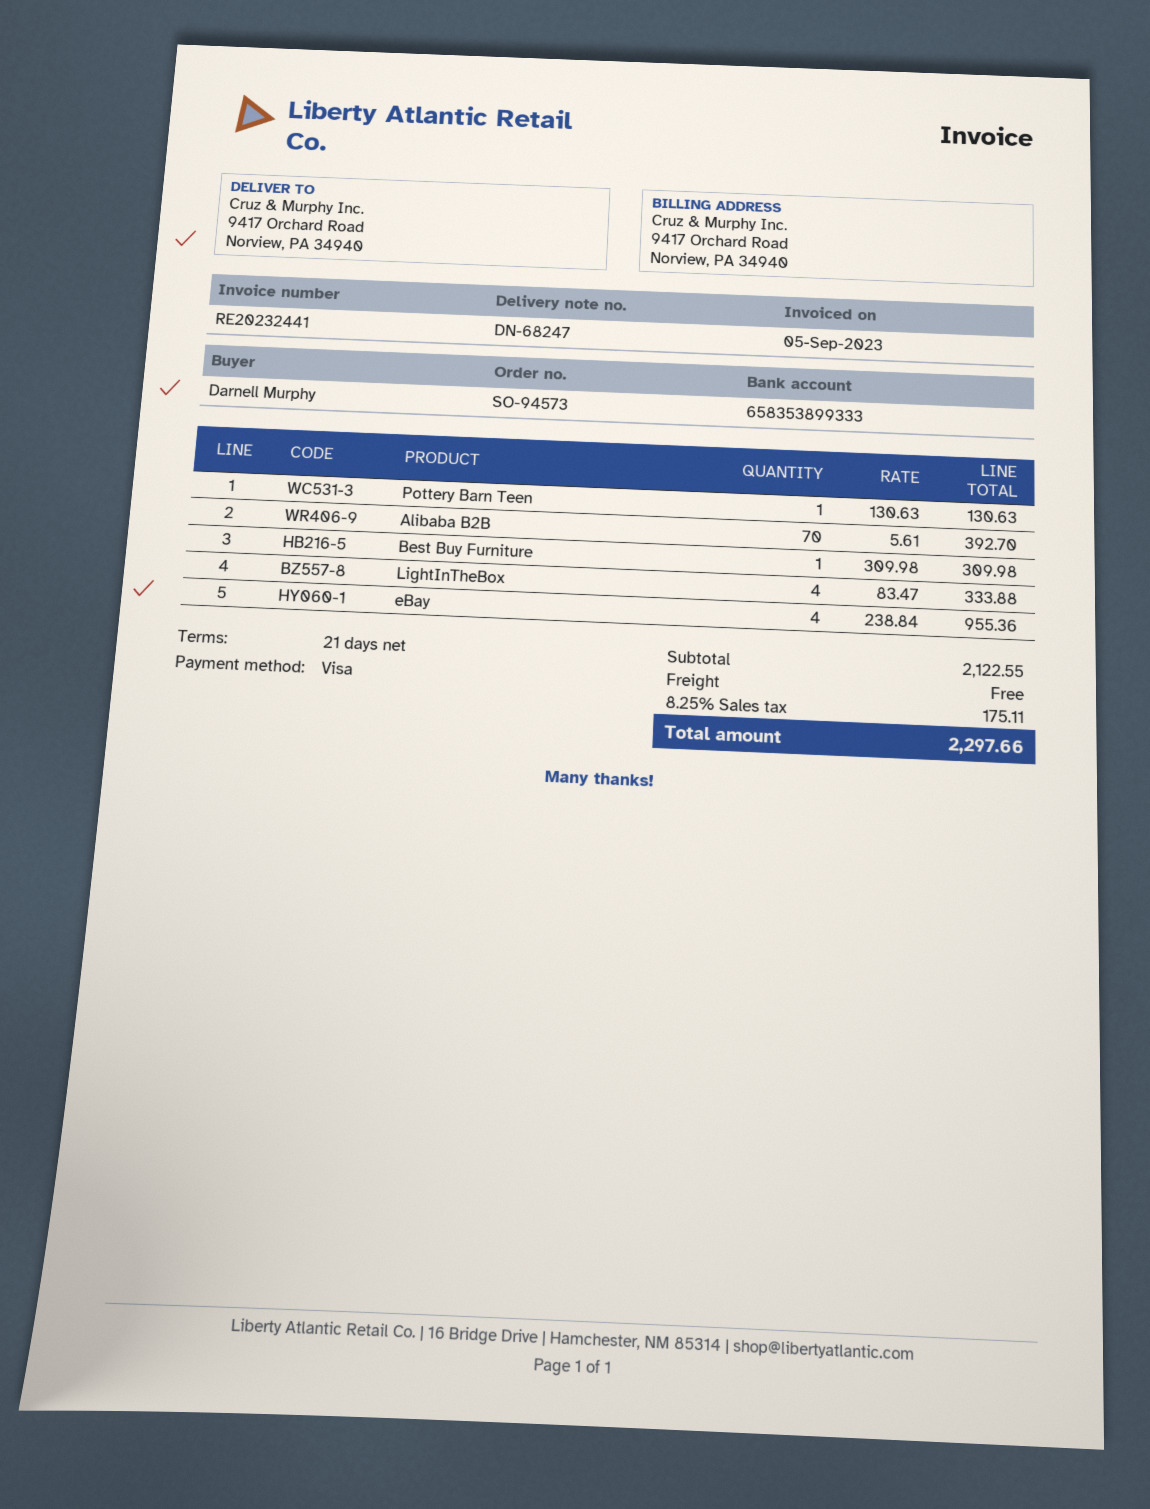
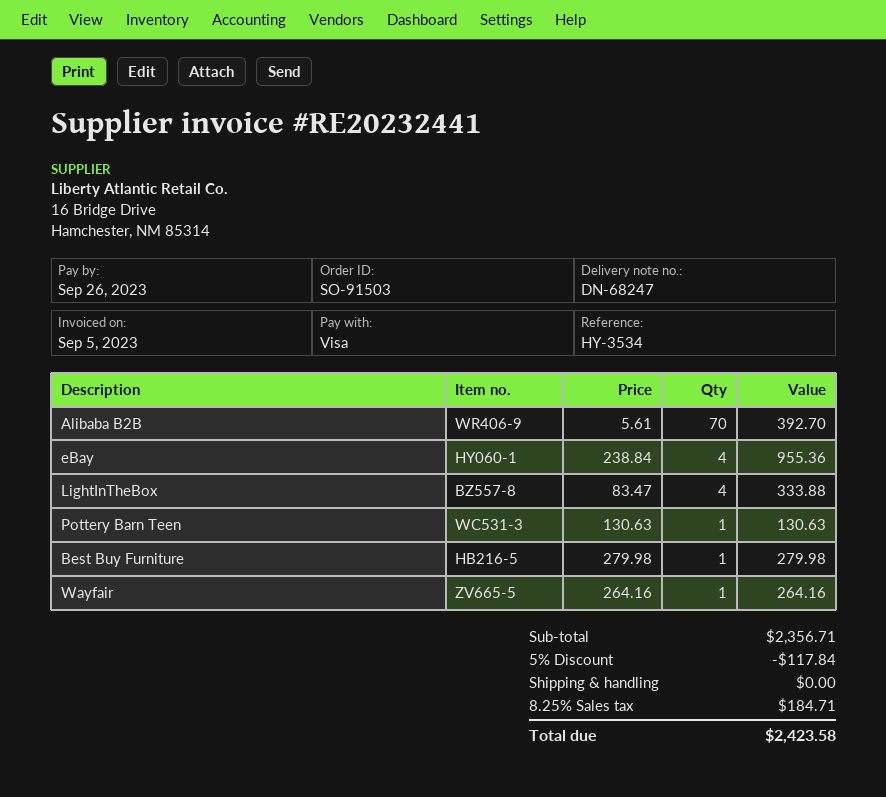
order number: SO-94573 -> SO-91503
Best Buy Furniture: 1 x 309.98 = 309.98 -> 1 x 279.98 = 279.98
Wayfair: none -> 1 x 264.16 = 264.16
subtotal: 2122.55 -> 2356.71
discount: none -> 5% = 117.84
tax: 8.25% = 175.11 -> 8.25% = 184.71
total: 2297.66 -> 2423.58

